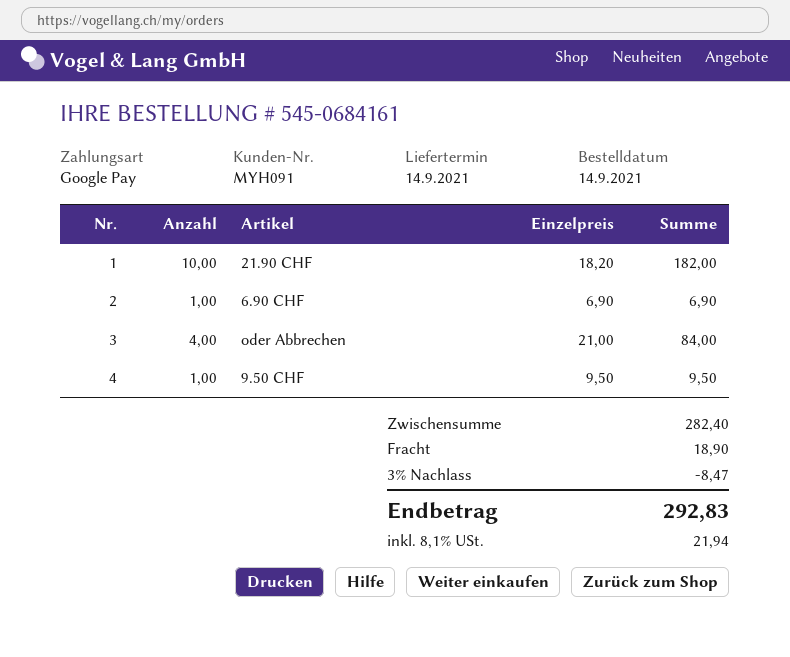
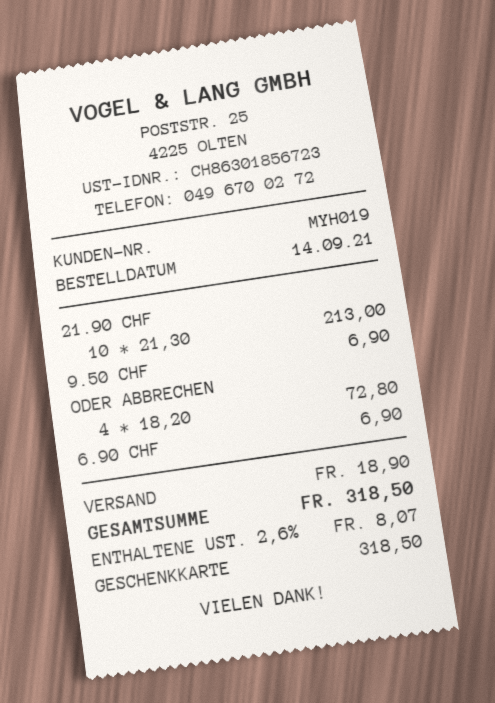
customer number: MYH091 -> MYH019
payment method: Google Pay -> gift card
21.90 CHF: 10 x 18.20 = 182.00 -> 10 x 21.30 = 213.00
oder Abbrechen: 4 x 21.00 = 84.00 -> 4 x 18.20 = 72.80
9.50 CHF: 1 x 9.50 = 9.50 -> 1 x 6.90 = 6.90
discount: 3% = 8.47 -> none
tax: 8.1% = 21.94 -> 2.6% = 8.07
total: 292.83 -> 318.50

